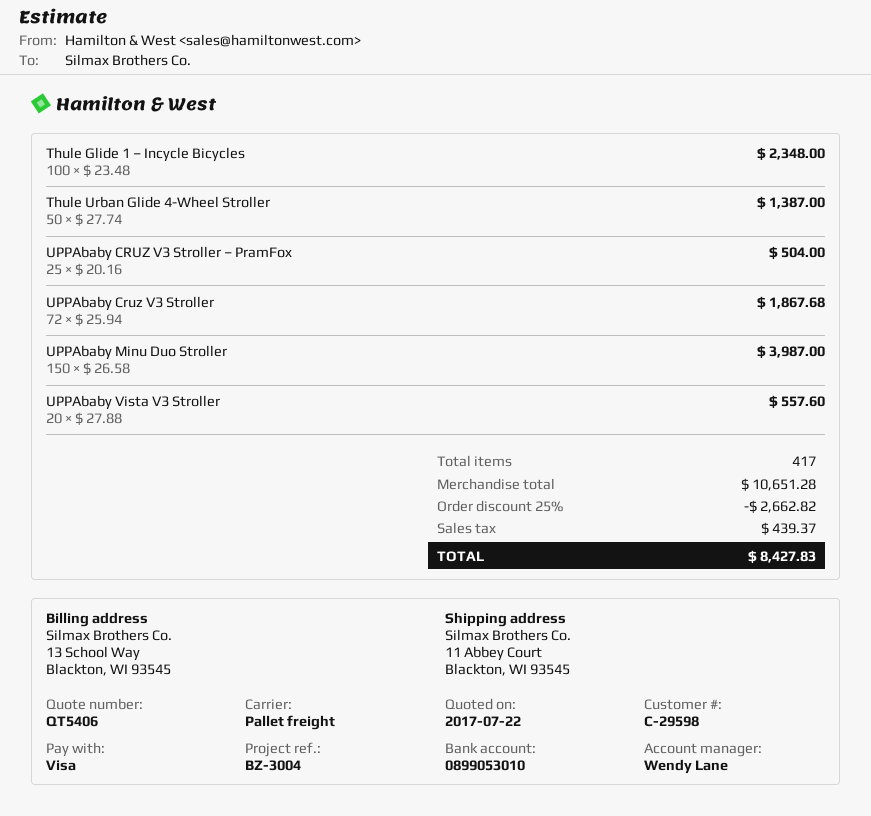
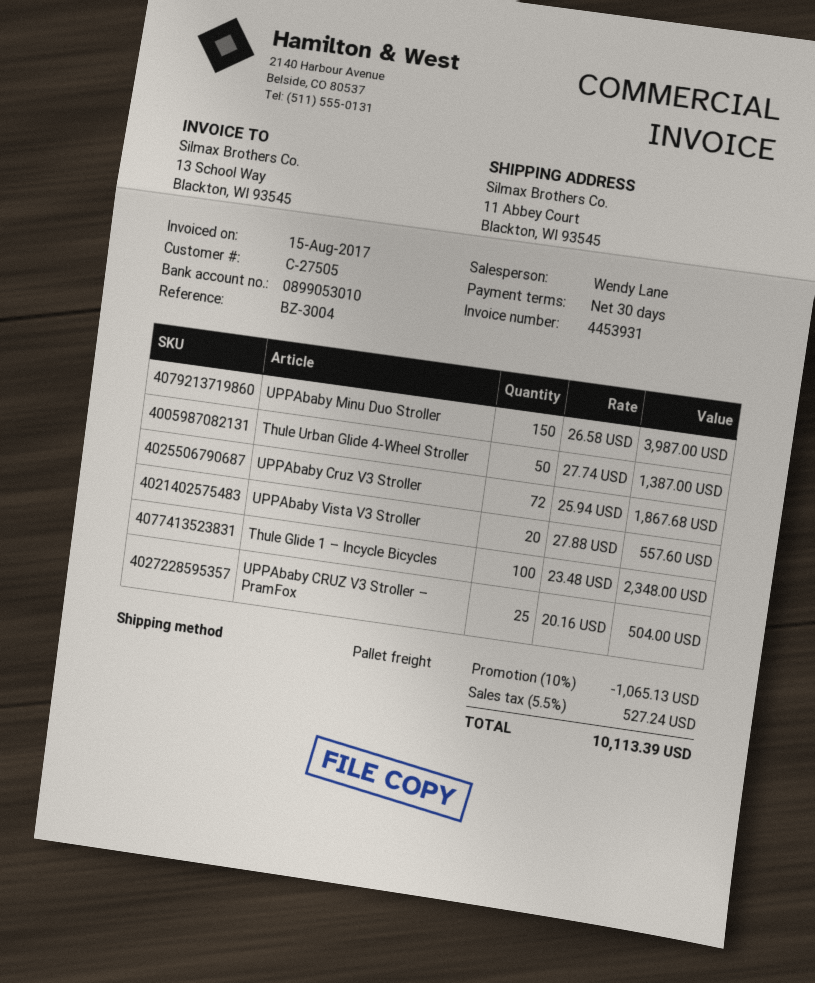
customer number: C-29598 -> C-27505
discount: 25% = 2662.82 -> 10% = 1065.13
tax: 439.37 -> 527.24
total: 8427.83 -> 10113.39

